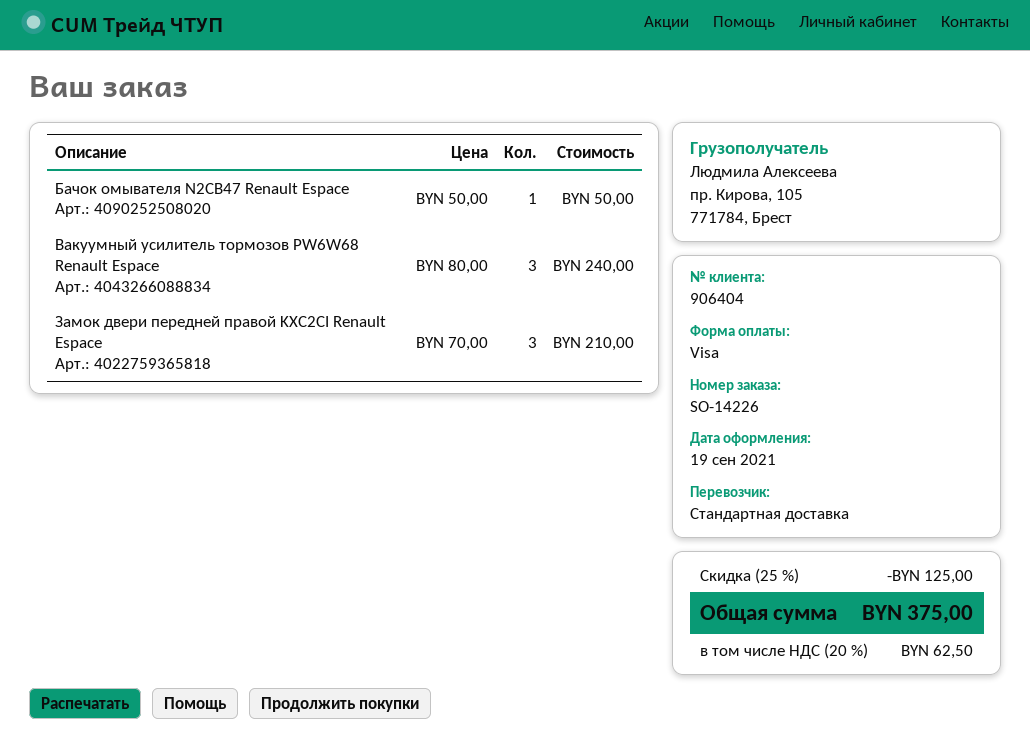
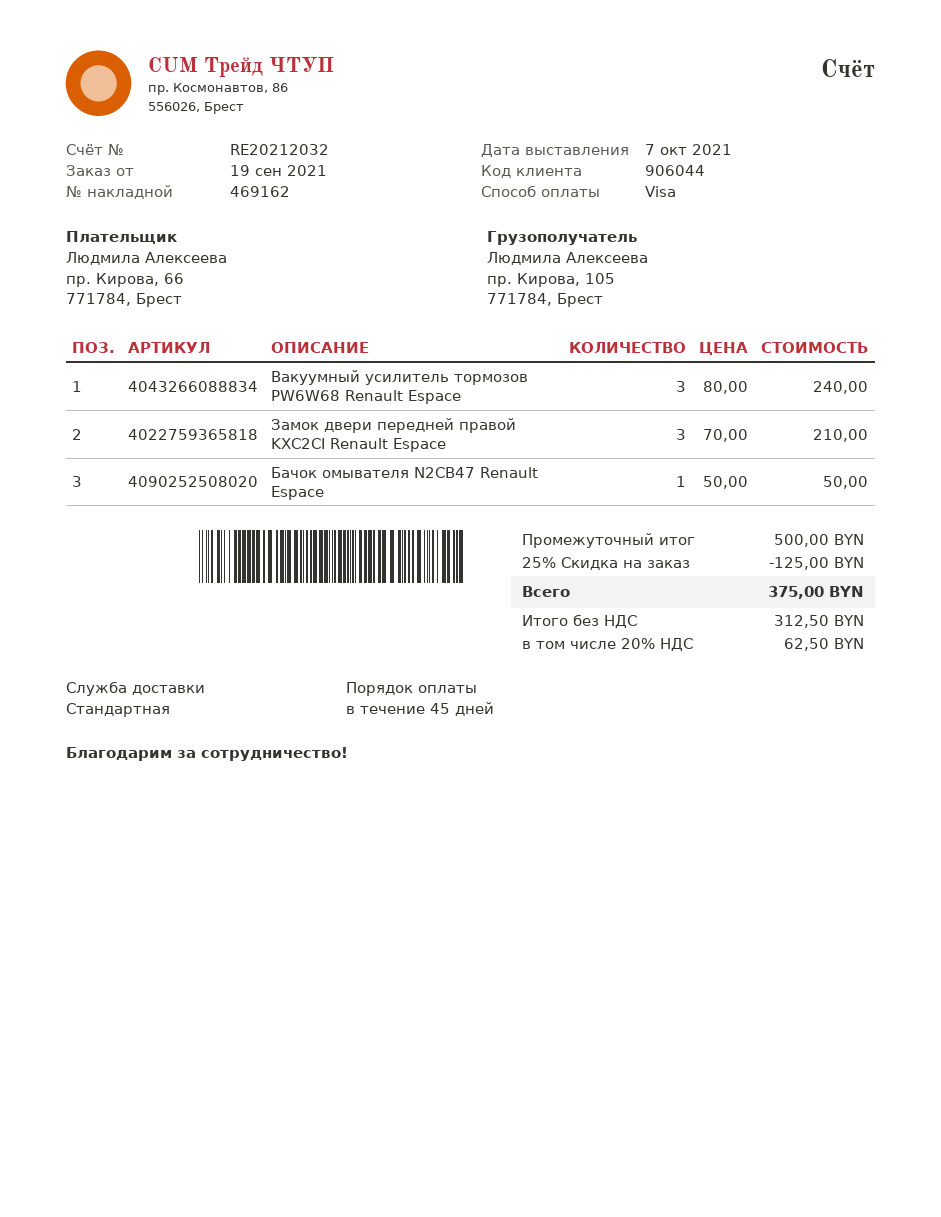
customer number: 906404 -> 906044

